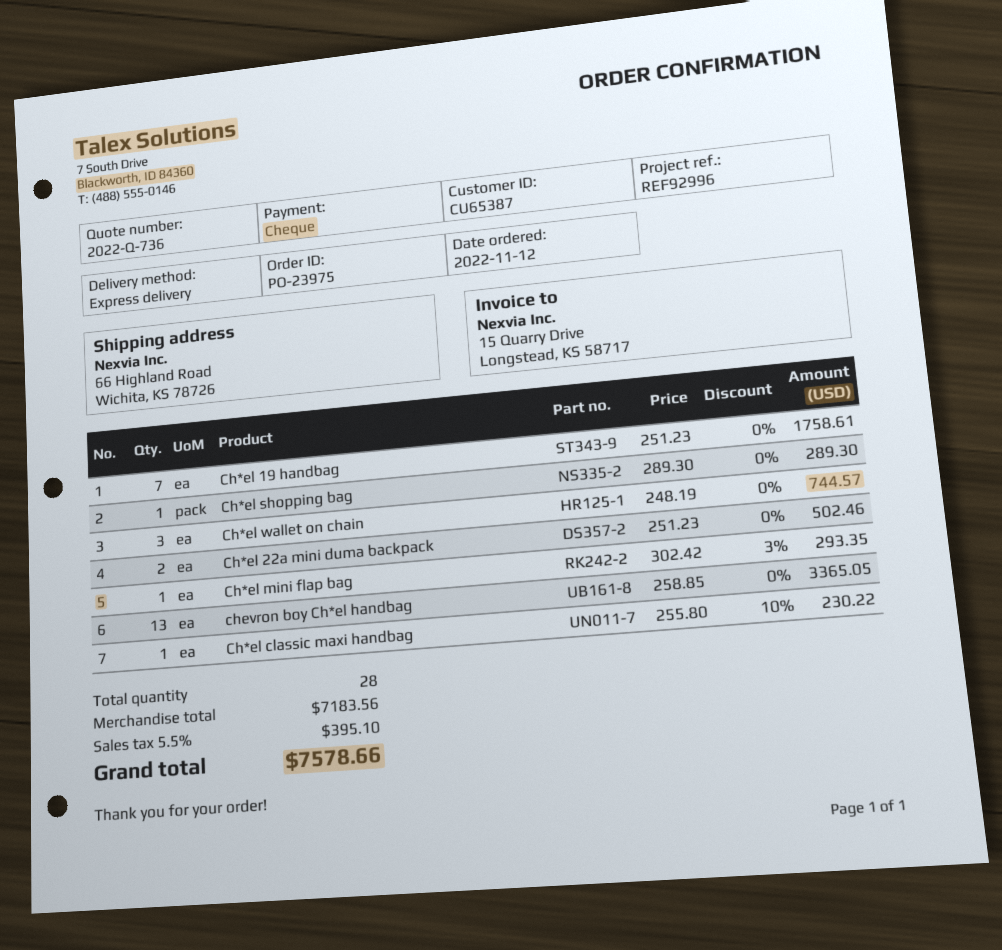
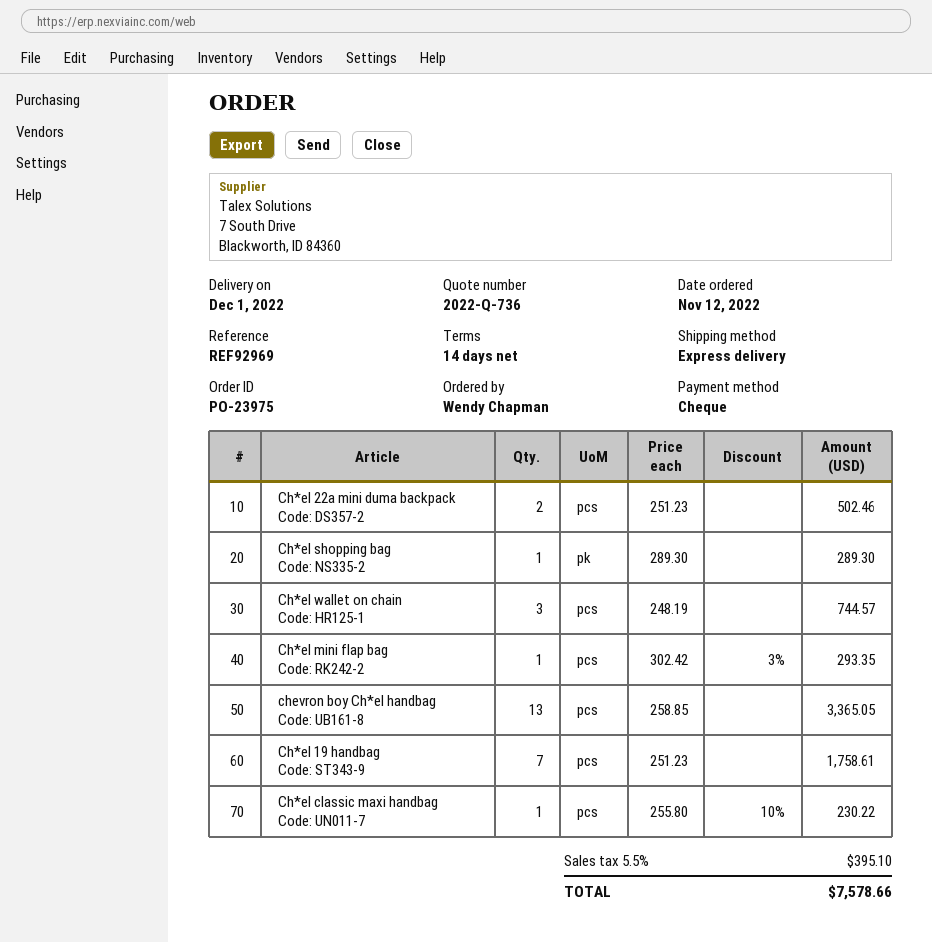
reference: REF92996 -> REF92969

